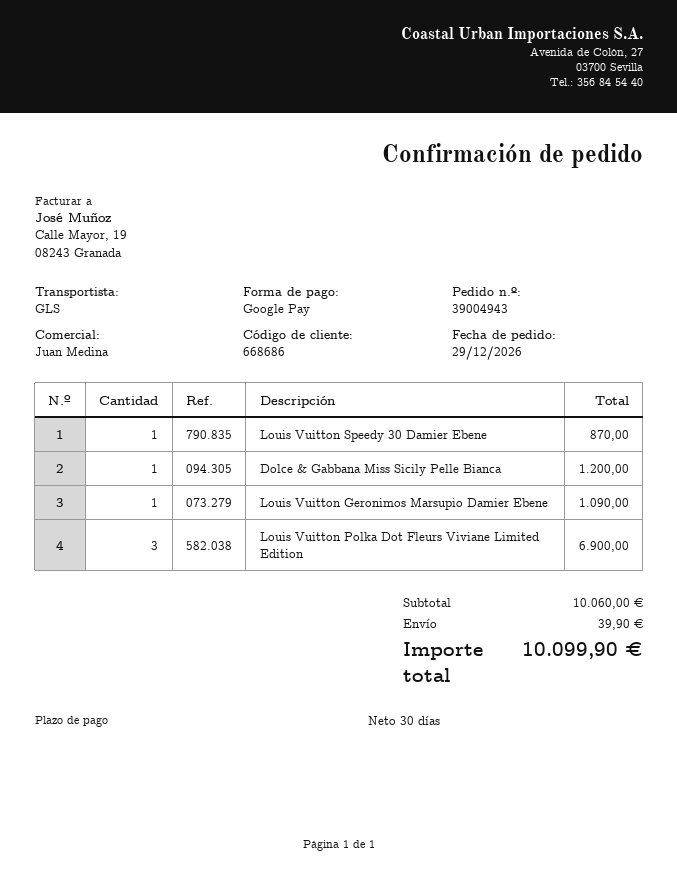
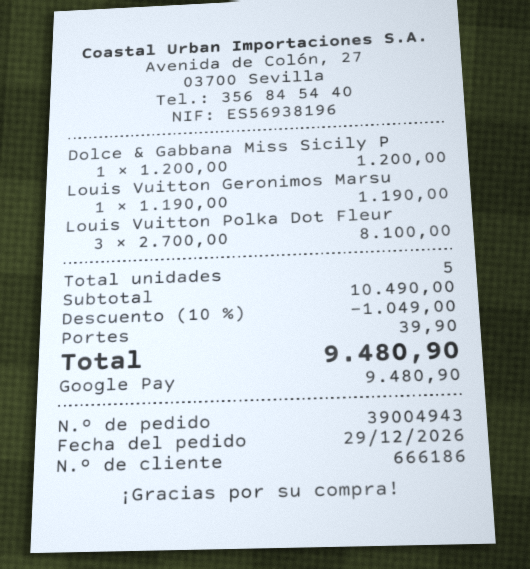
customer number: 668686 -> 666186
Louis Vuitton Speedy 30 Damier Ebene: 1 for 870.00 -> none
Louis Vuitton Geronimos Marsupio Damier Ebene: 1 for 1090.00 -> 1 for 1190.00
Louis Vuitton Polka Dot Fleurs Viviane Limited Edition: 3 for 6900.00 -> 3 for 8100.00
subtotal: 10060.00 -> 10490.00
discount: none -> 10% = 1049.00
total: 10099.90 -> 9480.90

